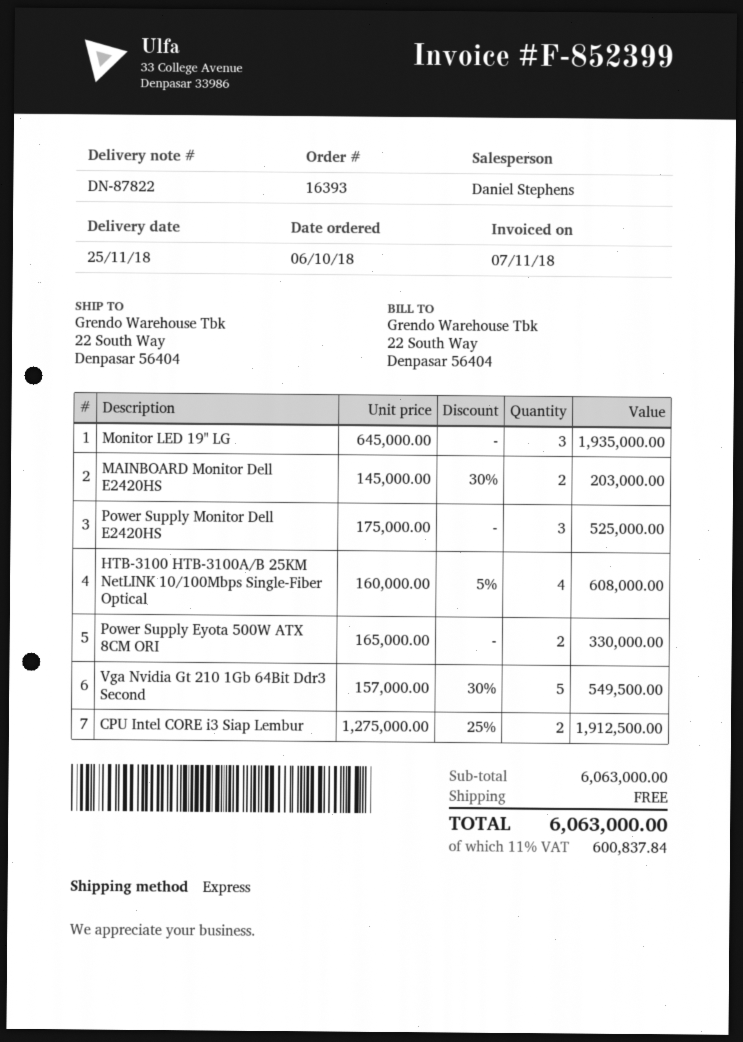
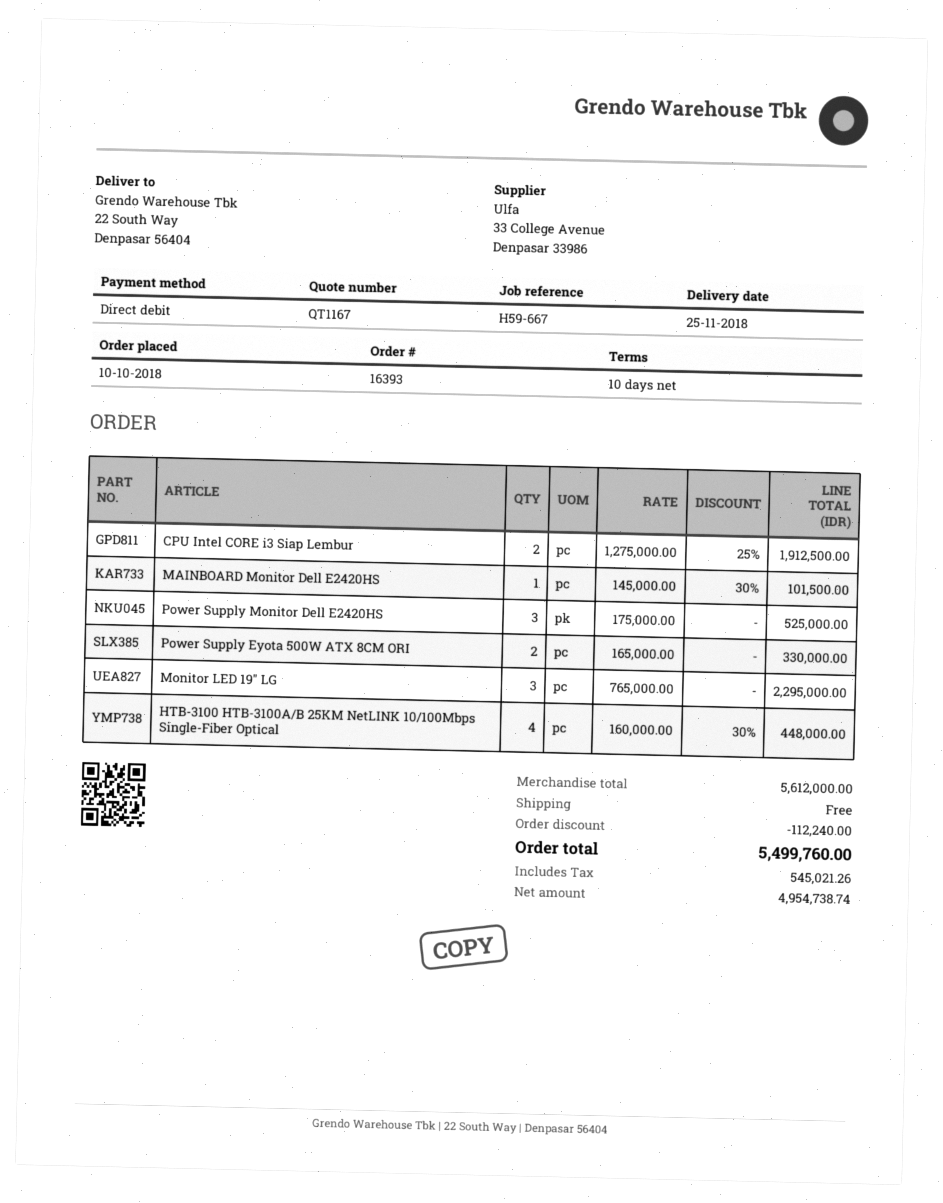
order date: 2018-10-06 -> 2018-10-10
Monitor LED 19" LG: 3 x 645000.00 = 1935000.00 -> 3 x 765000.00 = 2295000.00
MAINBOARD Monitor Dell E2420HS: 2 x 145000.00 - 30% = 203000.00 -> 1 x 145000.00 - 30% = 101500.00
HTB-3100 HTB-3100A/B 25KM NetLINK 10/100Mbps Single-Fiber Optical: 4 x 160000.00 - 5% = 608000.00 -> 4 x 160000.00 - 30% = 448000.00
Vga Nvidia Gt 210 1Gb 64Bit Ddr3 Second: 5 x 157000.00 - 30% = 549500.00 -> none
subtotal: 6063000.00 -> 5612000.00
discount: none -> 112240.00
tax: 600837.84 -> 545021.26
total: 6063000.00 -> 5499760.00

